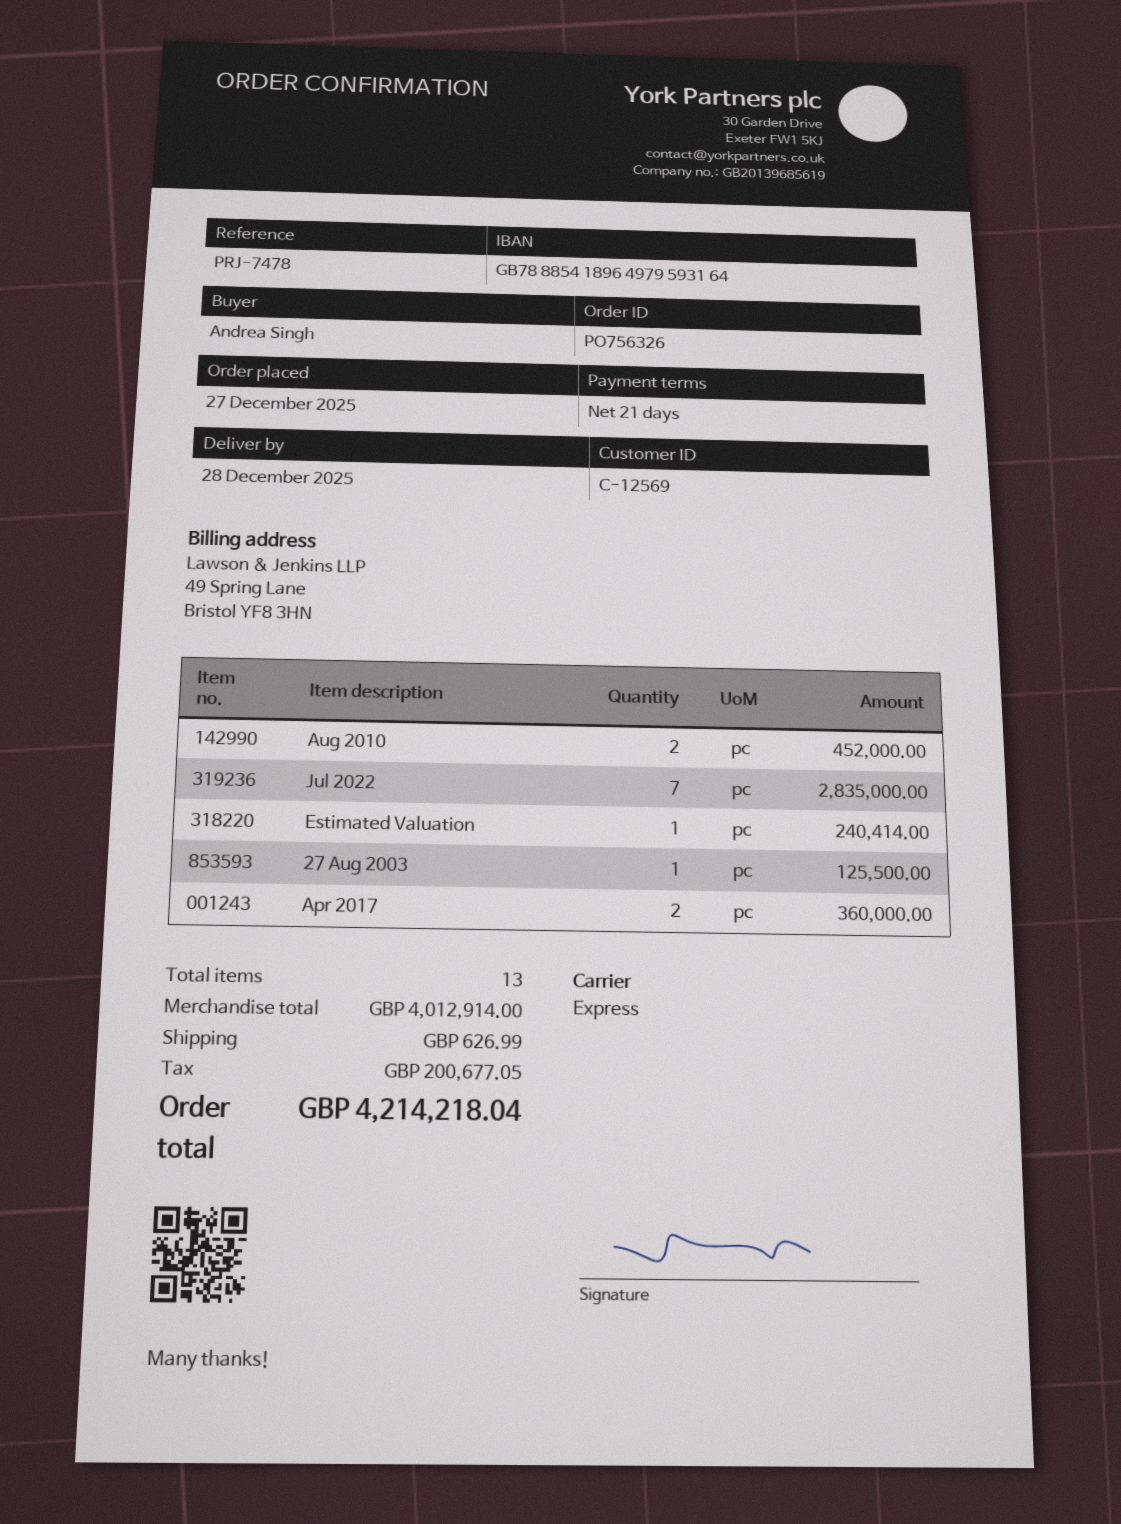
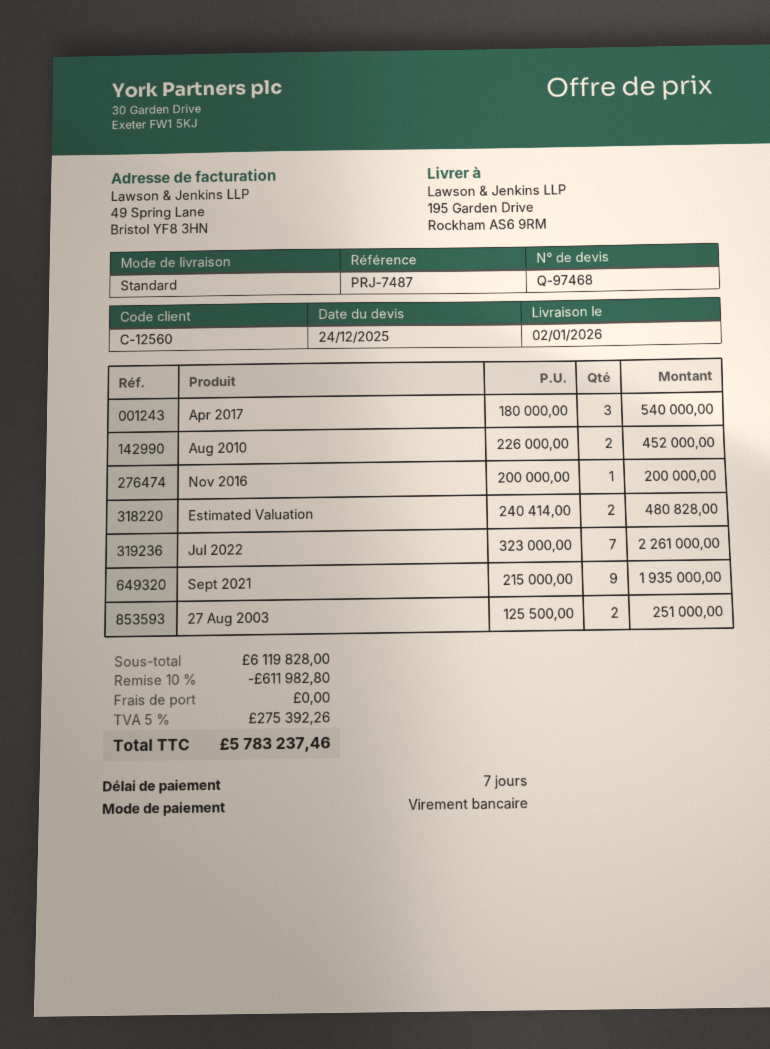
delivery date: 2025-12-28 -> 2026-01-02
payment terms: 21 days -> 7 days
customer number: C-12569 -> C-12560
reference: PRJ-7478 -> PRJ-7487
shipping method: express -> standard
Jul 2022: 7 for 2835000.00 -> 7 for 2261000.00
Estimated Valuation: 1 for 240414.00 -> 2 for 480828.00
27 Aug 2003: 1 for 125500.00 -> 2 for 251000.00
Apr 2017: 2 for 360000.00 -> 3 for 540000.00
Nov 2016: none -> 1 for 200000.00
Sept 2021: none -> 9 for 1935000.00
subtotal: 4012914.00 -> 6119828.00
discount: none -> 10% = 611982.80
shipping: 626.99 -> 0.00
tax: 200677.05 -> 275392.26
total: 4214218.04 -> 5783237.46

